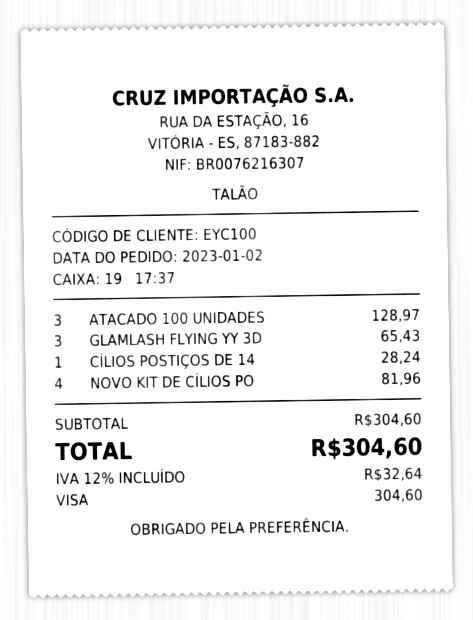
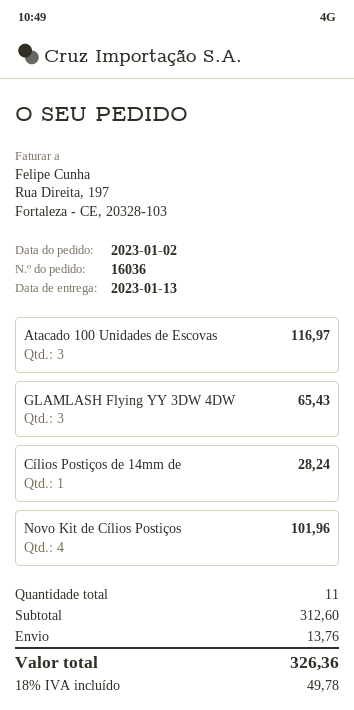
ATACADO 100 UNIDADES: 3 for 128.97 -> 3 for 116.97
NOVO KIT DE CÍLIOS PO: 4 for 81.96 -> 4 for 101.96
subtotal: 304.60 -> 312.60
shipping: none -> 13.76
tax: 12% = 32.64 -> 18% = 49.78
total: 304.60 -> 326.36

